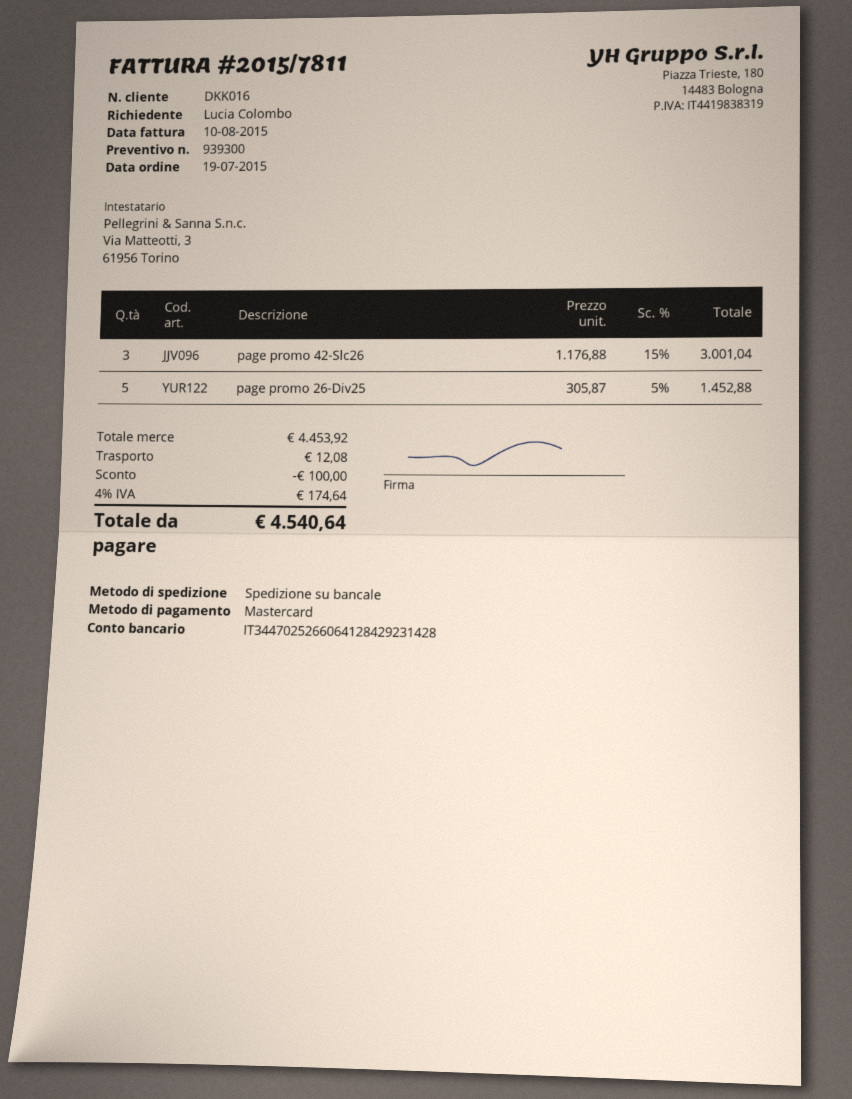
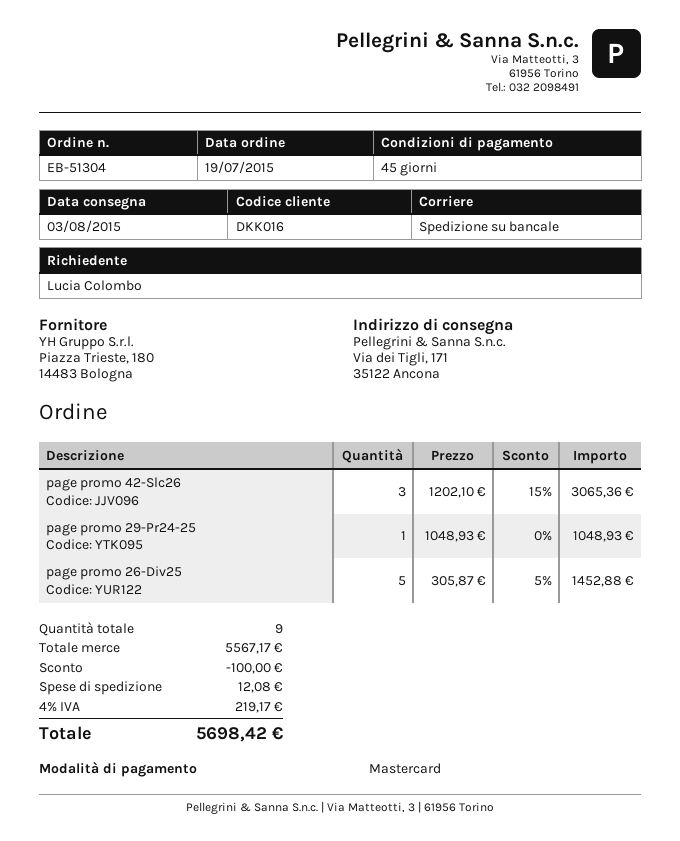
page promo 42-Slc26: 3 x 1176.88 - 15% = 3001.04 -> 3 x 1202.10 - 15% = 3065.36
page promo 29-Pr24-25: none -> 1 x 1048.93 = 1048.93
subtotal: 4453.92 -> 5567.17
tax: 4% = 174.64 -> 4% = 219.17
total: 4540.64 -> 5698.42

